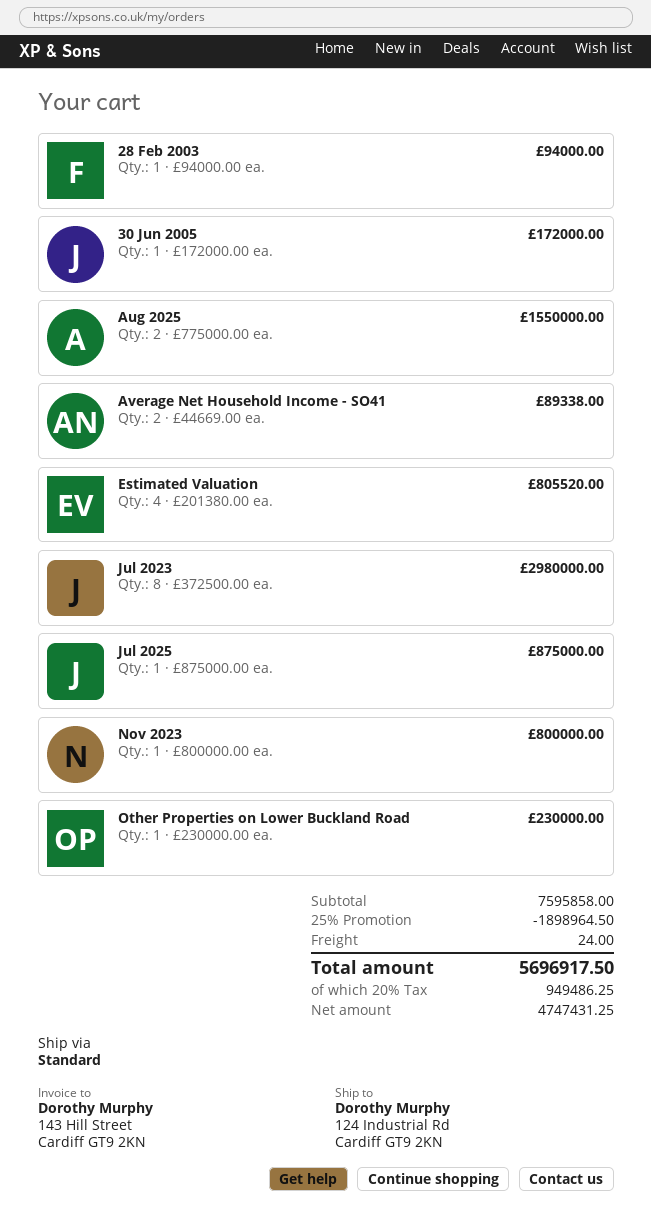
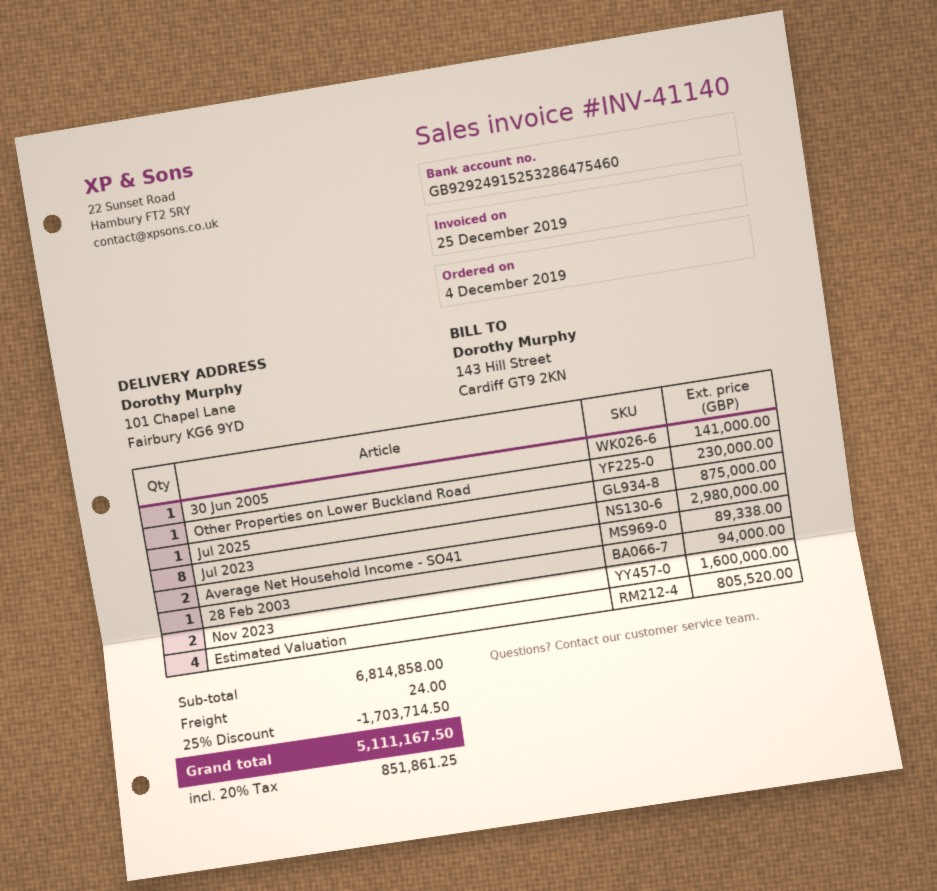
ship to: 124 Industrial Rd, Cardiff GT9 2KN -> 101 Chapel Lane, Fairbury KG6 9YD
30 Jun 2005: 1 for 172000.00 -> 1 for 141000.00
Aug 2025: 2 for 1550000.00 -> none
Nov 2023: 1 for 800000.00 -> 2 for 1600000.00
subtotal: 7595858.00 -> 6814858.00
discount: 25% = 1898964.50 -> 25% = 1703714.50
tax: 20% = 949486.25 -> 20% = 851861.25
total: 5696917.50 -> 5111167.50

